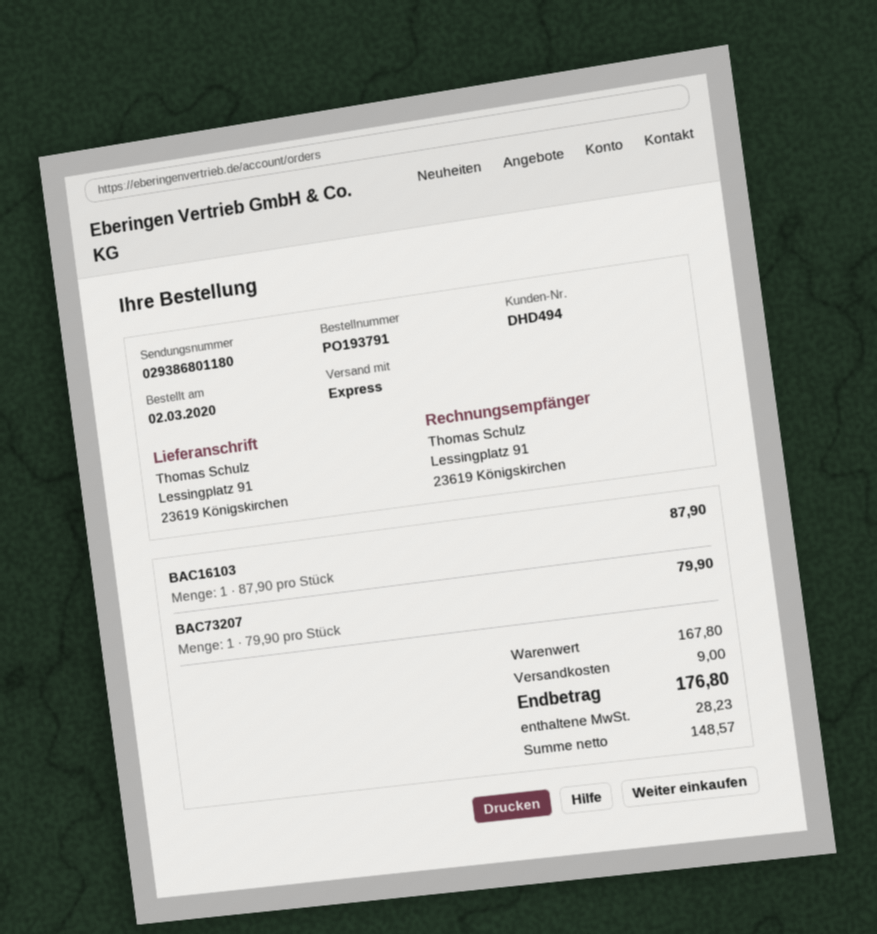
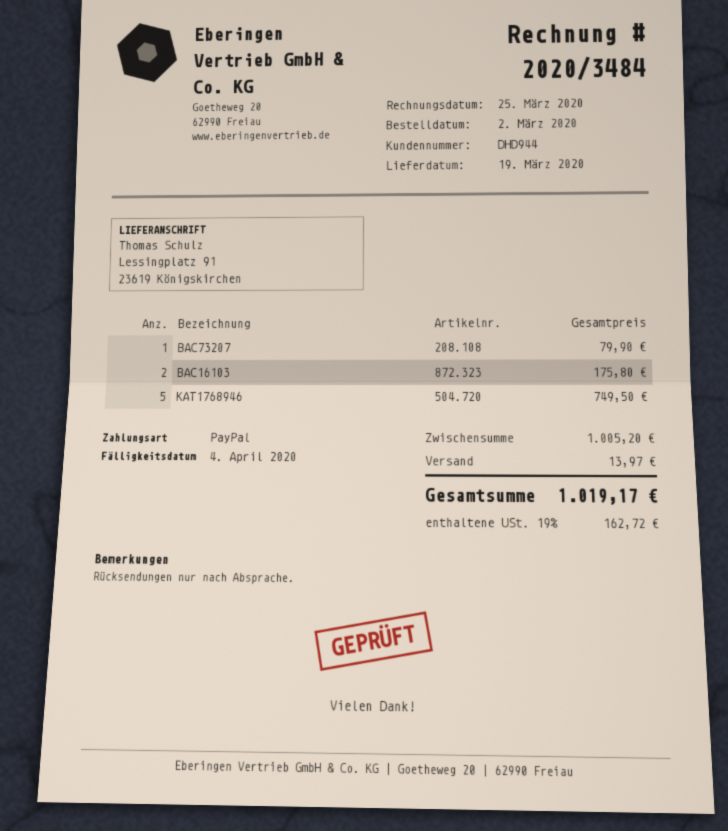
customer number: DHD494 -> DHD944
BAC16103: 1 for 87.90 -> 2 for 175.80
KAT1768946: none -> 5 for 749.50
subtotal: 167.80 -> 1005.20
shipping: 9.00 -> 13.97
tax: 28.23 -> 162.72
total: 176.80 -> 1019.17

